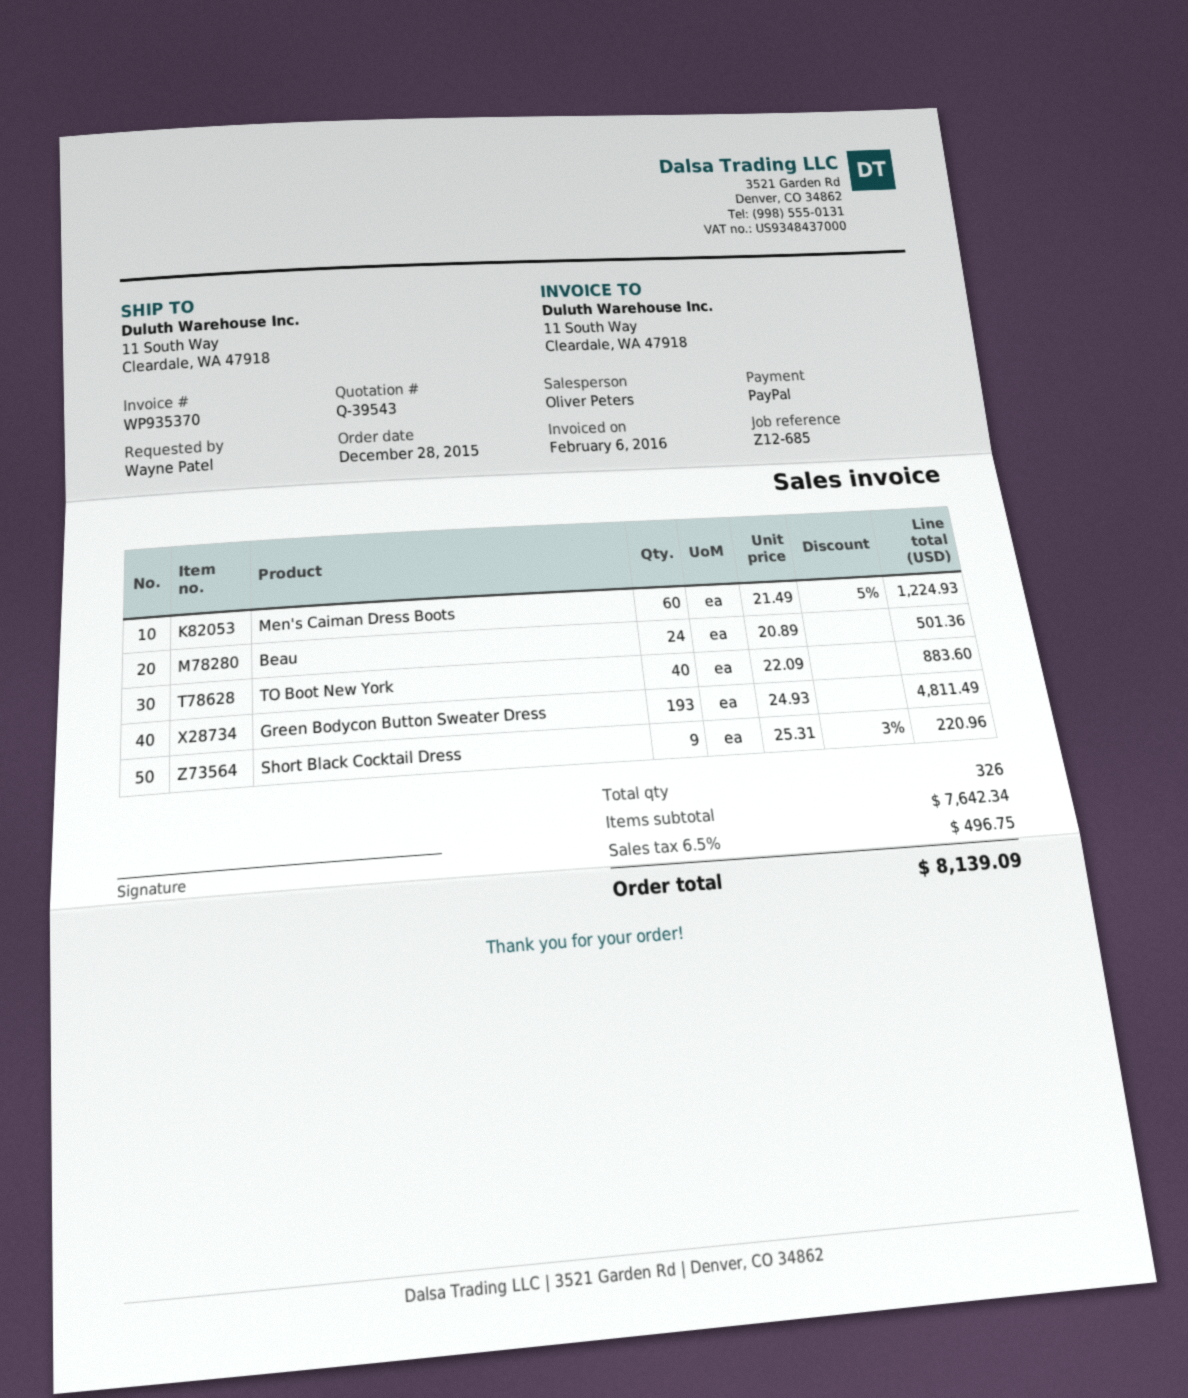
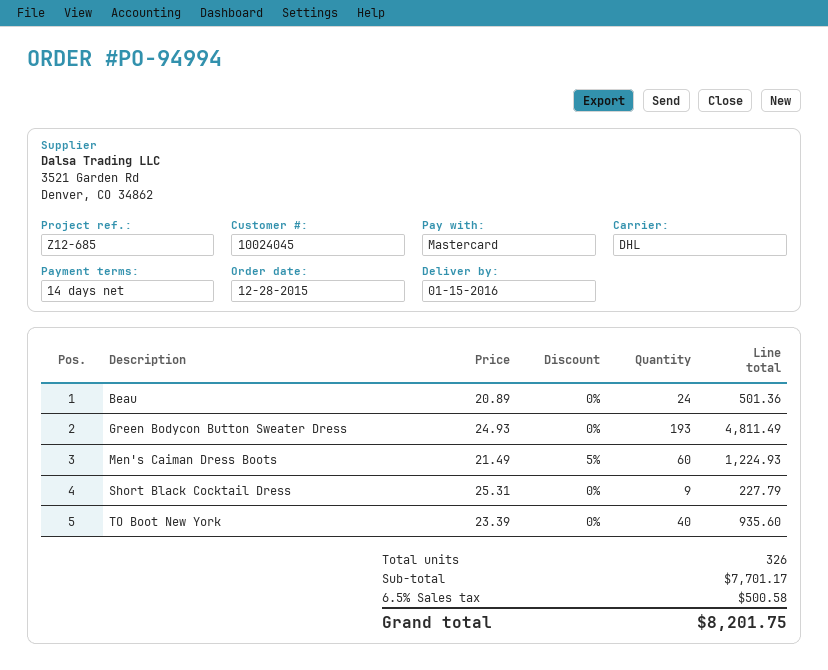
payment method: PayPal -> Mastercard
TO Boot New York: 40 x 22.09 = 883.60 -> 40 x 23.39 = 935.60
Short Black Cocktail Dress: 9 x 25.31 - 3% = 220.96 -> 9 x 25.31 = 227.79
subtotal: 7642.34 -> 7701.17
tax: 6.5% = 496.75 -> 6.5% = 500.58
total: 8139.09 -> 8201.75

